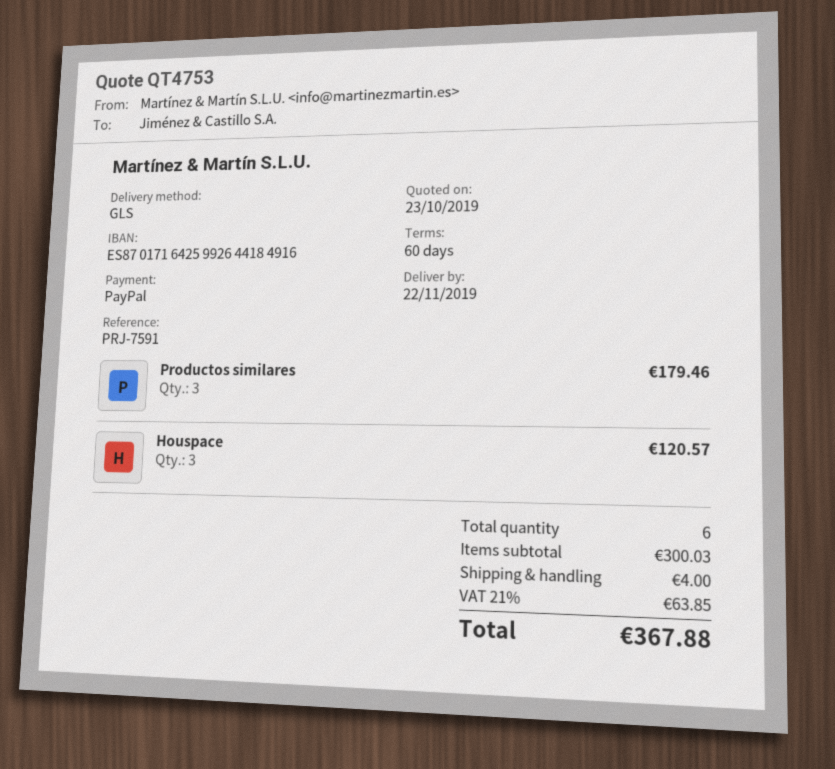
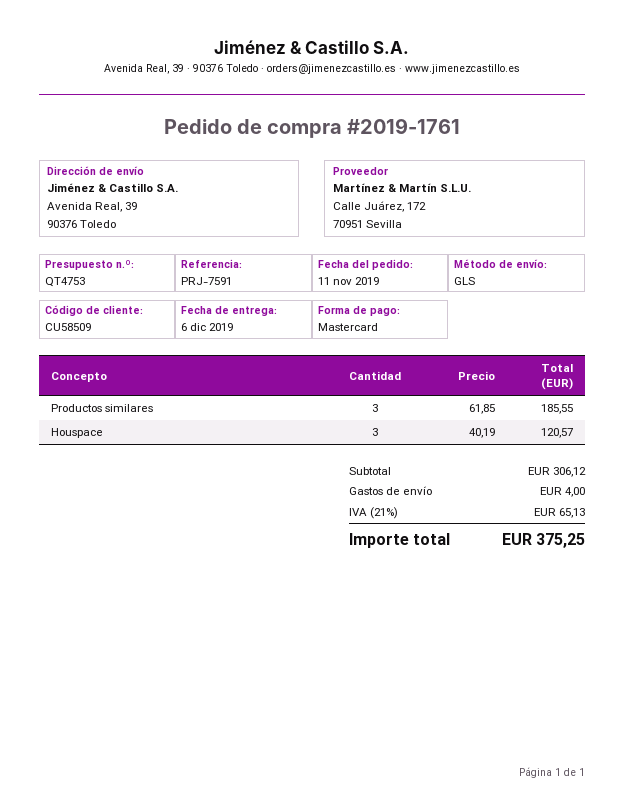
delivery date: 2019-11-22 -> 2019-12-06
payment method: PayPal -> Mastercard
Productos similares: 3 for 179.46 -> 3 for 185.55
subtotal: 300.03 -> 306.12
tax: 21% = 63.85 -> 21% = 65.13
total: 367.88 -> 375.25

